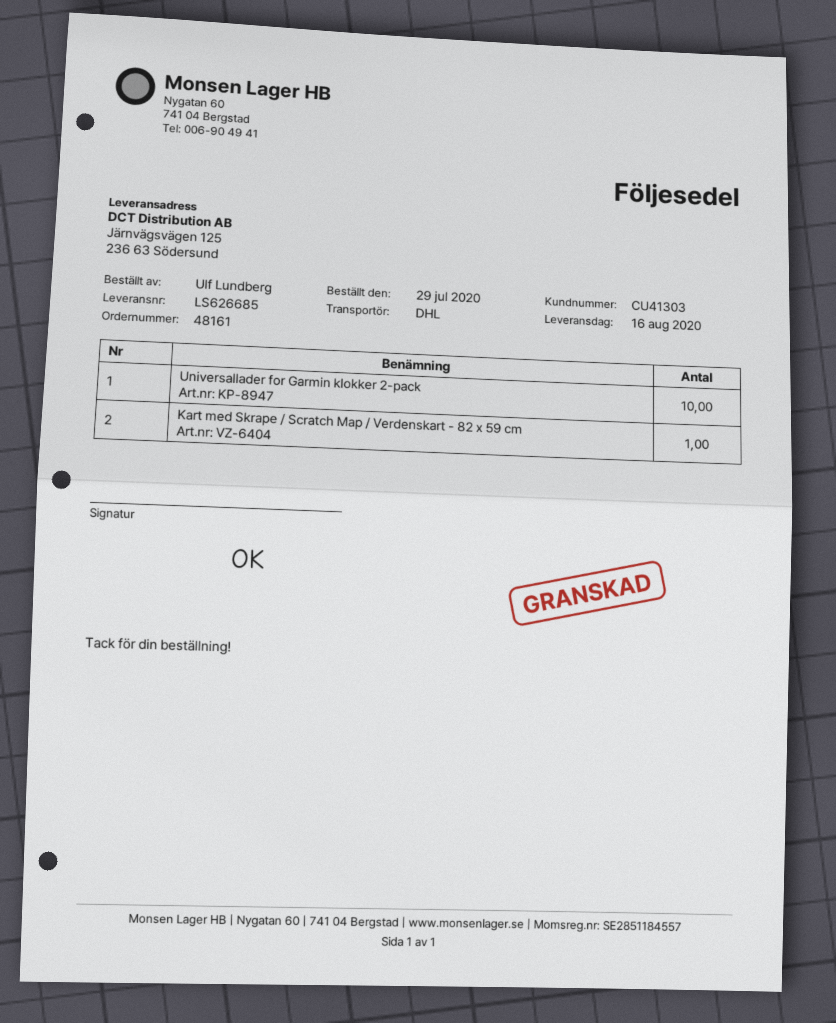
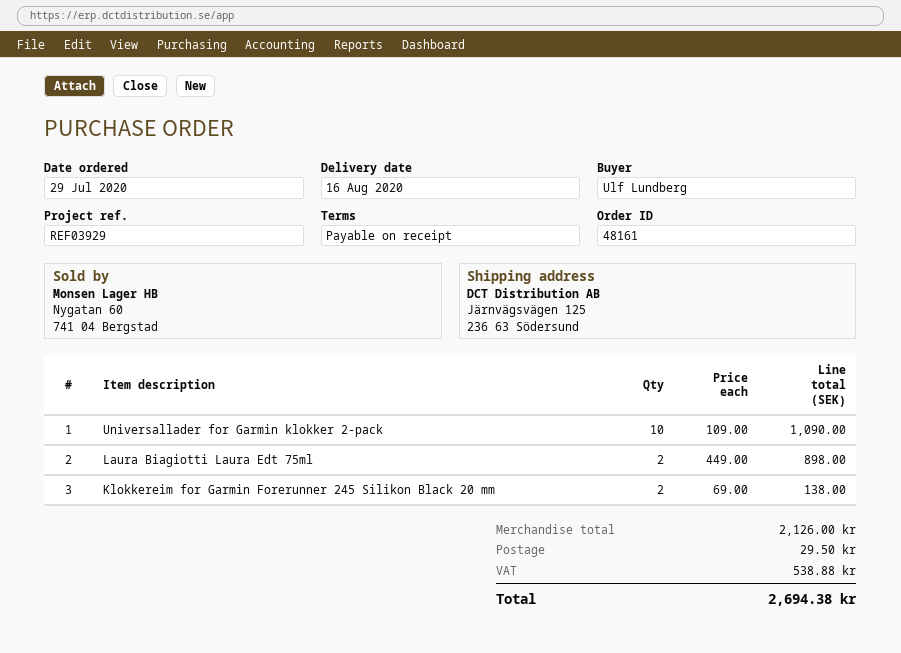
Kart med Skrape / Scratch Map / Verdenskart - 82 x 59 cm: 1 -> none
Laura Biagiotti Laura Edt 75ml: none -> 2
Klokkereim for Garmin Forerunner 245 Silikon Black 20 mm: none -> 2

